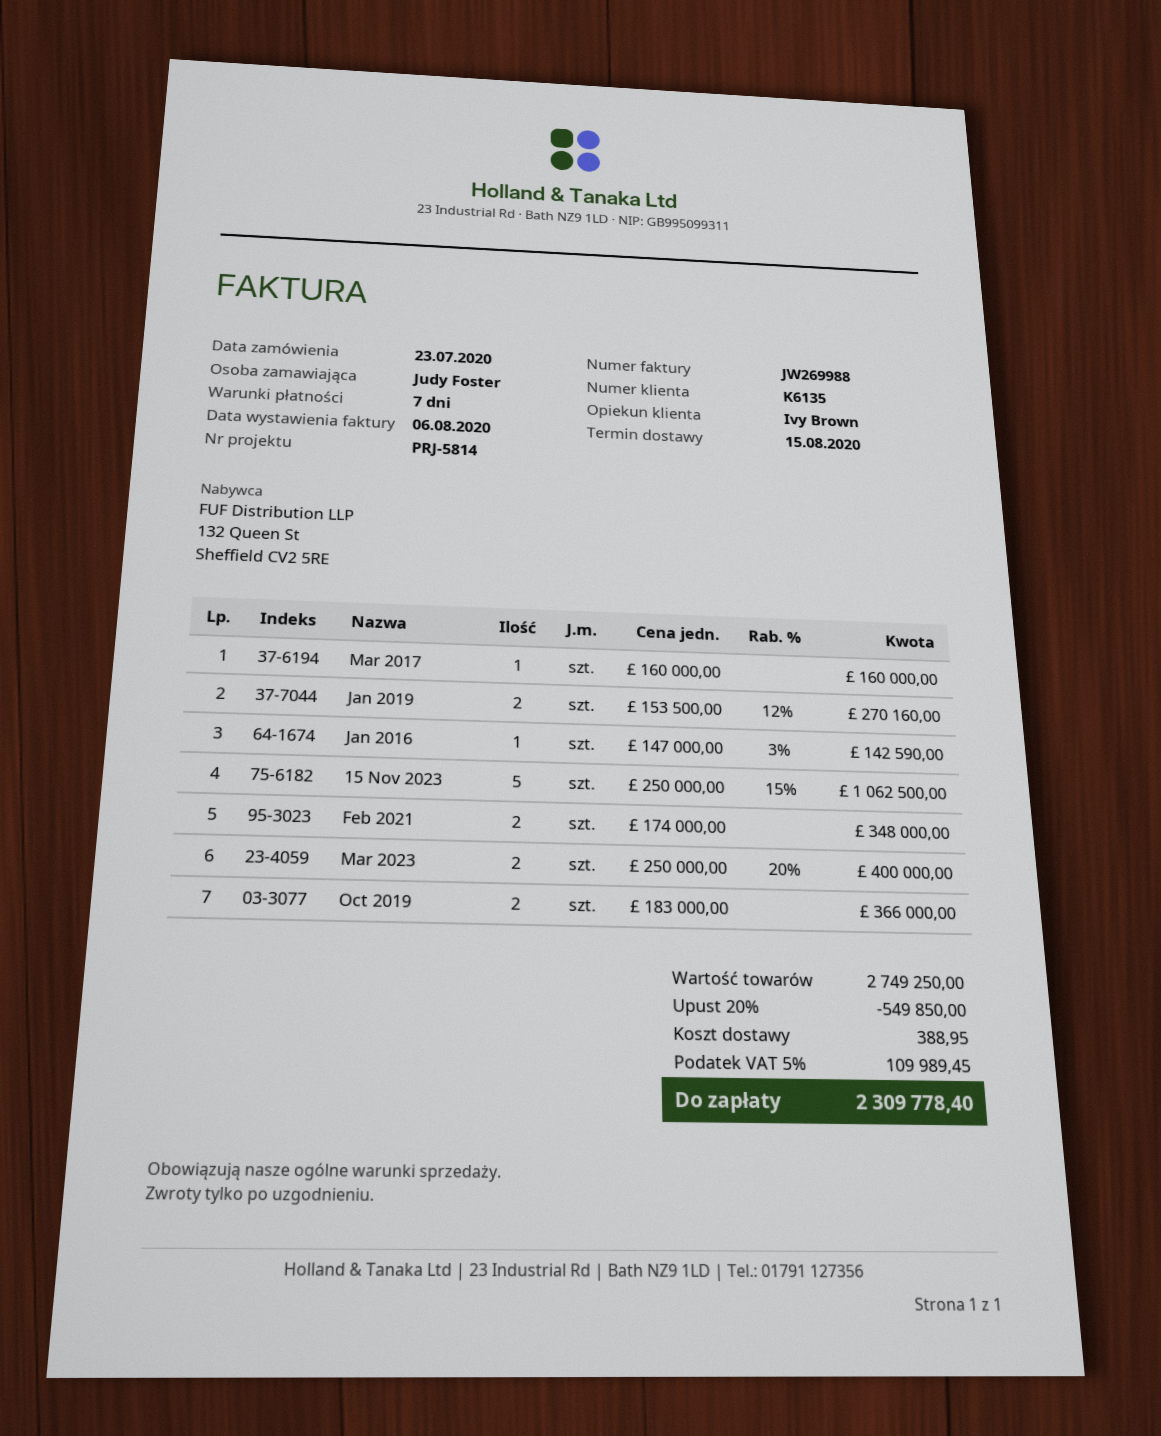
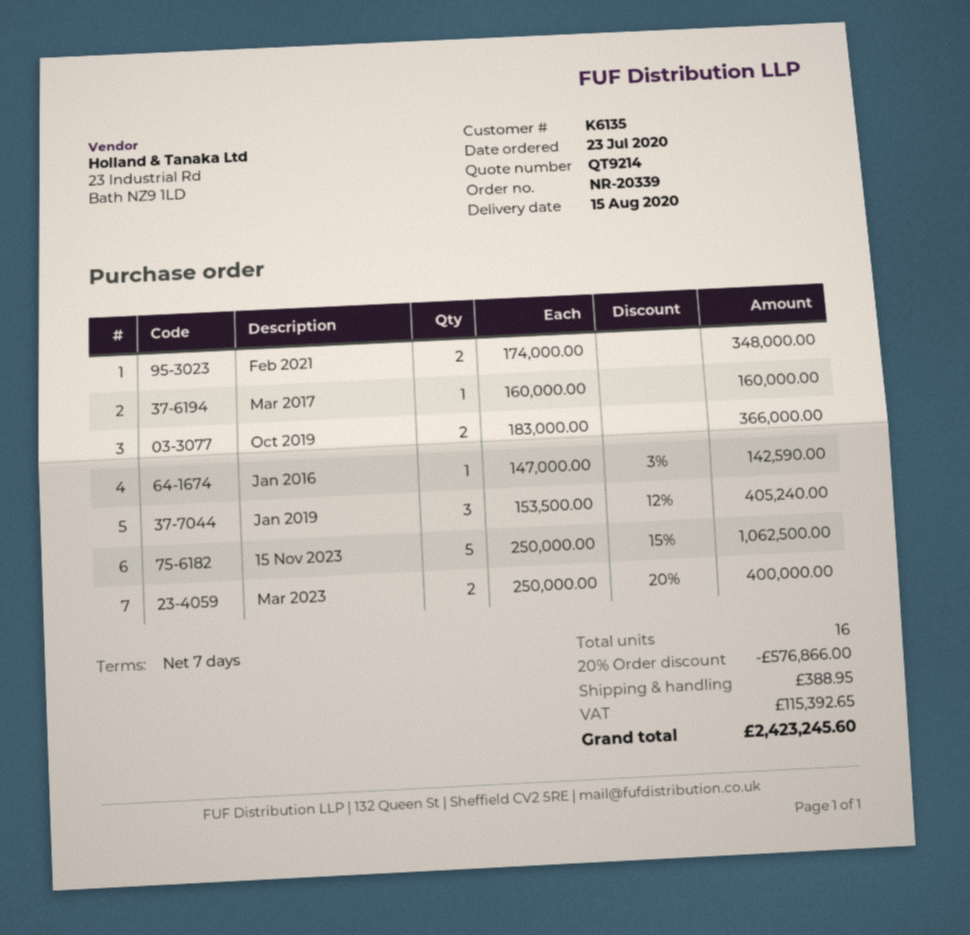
Jan 2019: 2 x 153500.00 - 12% = 270160.00 -> 3 x 153500.00 - 12% = 405240.00
discount: 20% = 549850.00 -> 20% = 576866.00
tax: 109989.45 -> 115392.65
total: 2309778.40 -> 2423245.60

